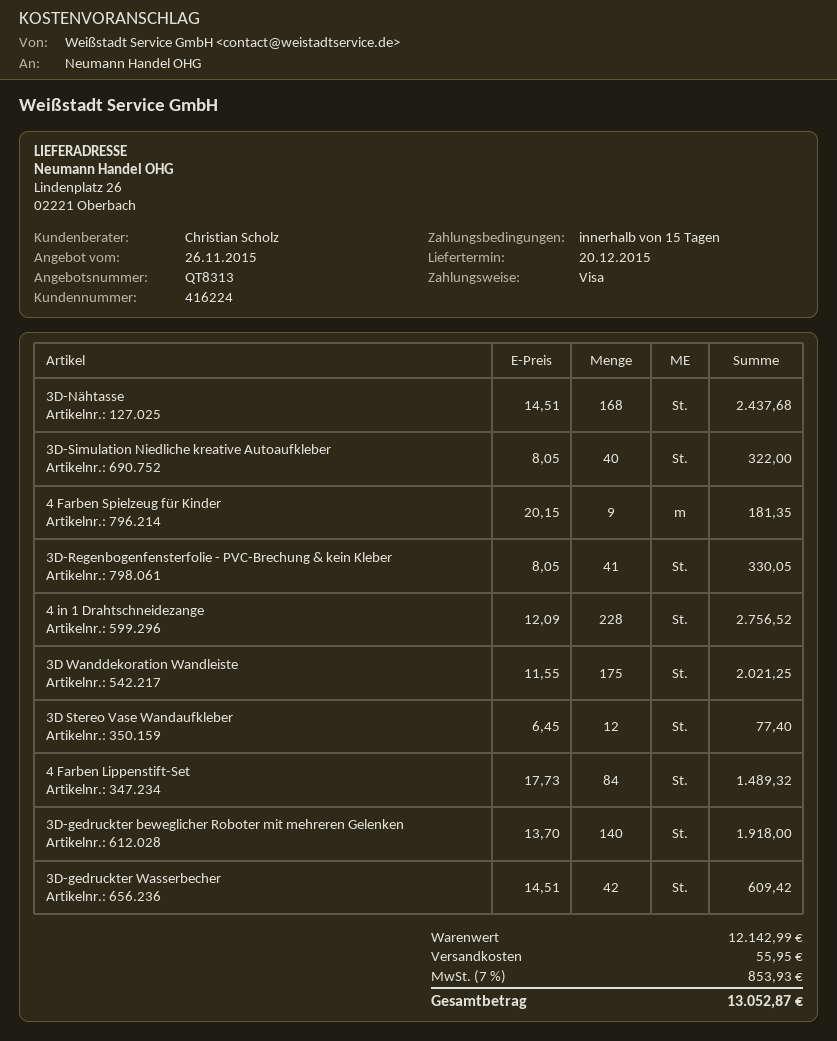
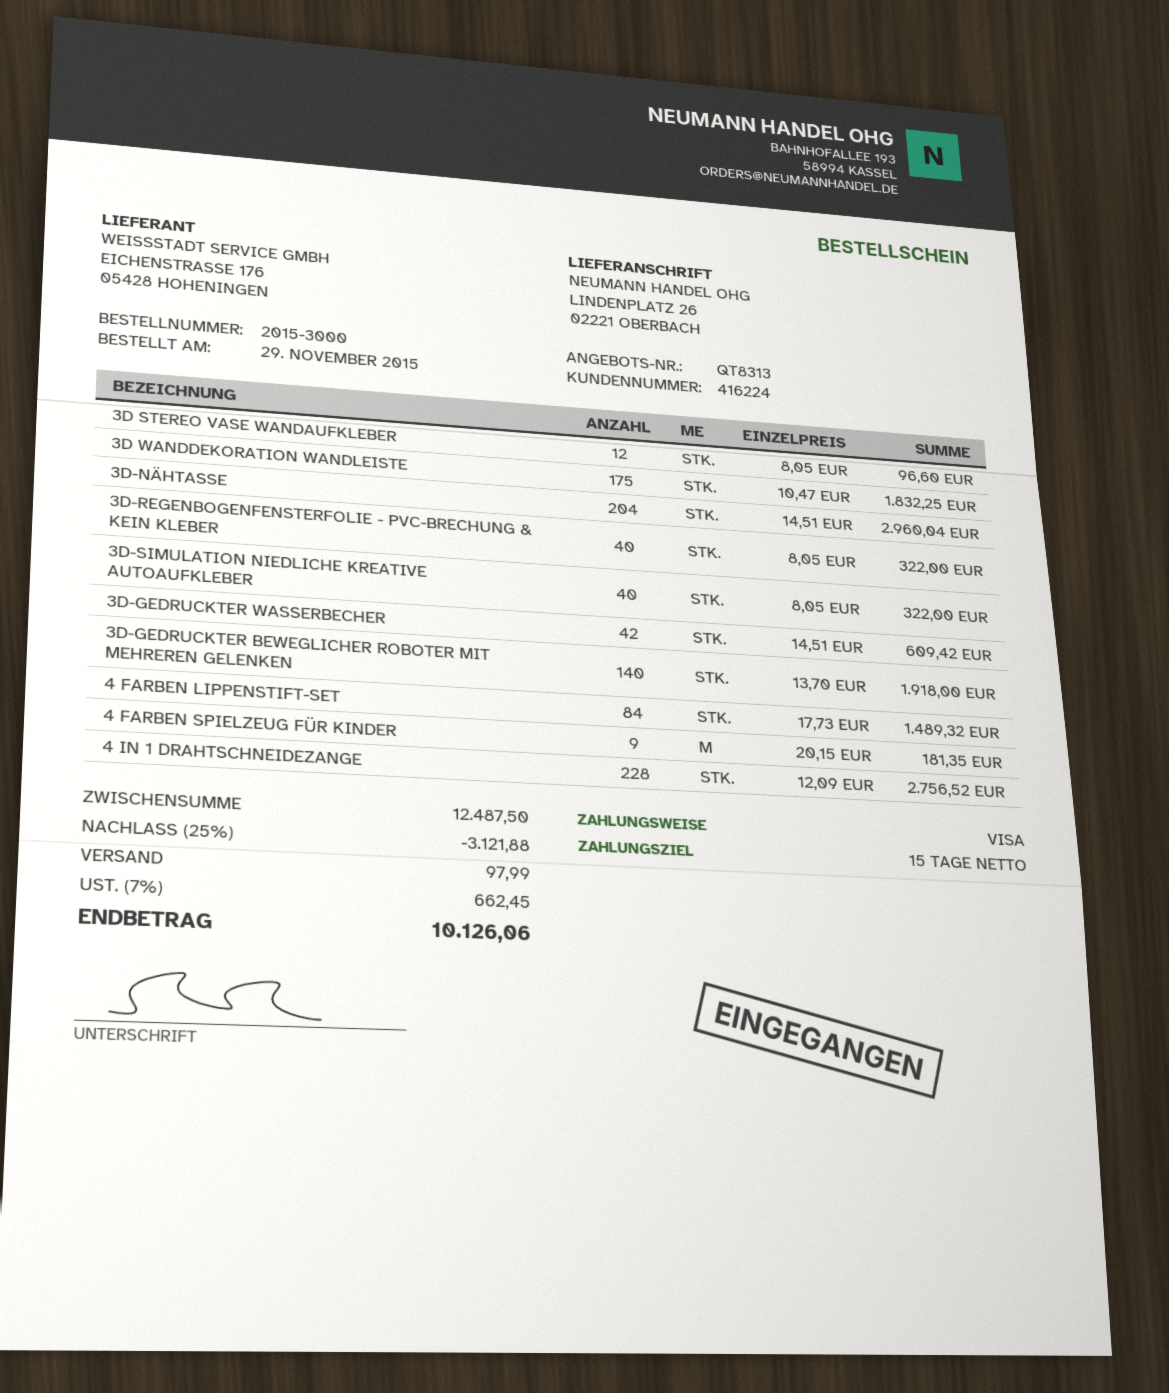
3D-Nähtasse: 168 x 14.51 = 2437.68 -> 204 x 14.51 = 2960.04
3D-Regenbogenfensterfolie - PVC-Brechung & kein Kleber: 41 x 8.05 = 330.05 -> 40 x 8.05 = 322.00
3D Wanddekoration Wandleiste: 175 x 11.55 = 2021.25 -> 175 x 10.47 = 1832.25
3D Stereo Vase Wandaufkleber: 12 x 6.45 = 77.40 -> 12 x 8.05 = 96.60
subtotal: 12142.99 -> 12487.50
discount: none -> 25% = 3121.88
shipping: 55.95 -> 97.99
tax: 7% = 853.93 -> 7% = 662.45
total: 13052.87 -> 10126.06

